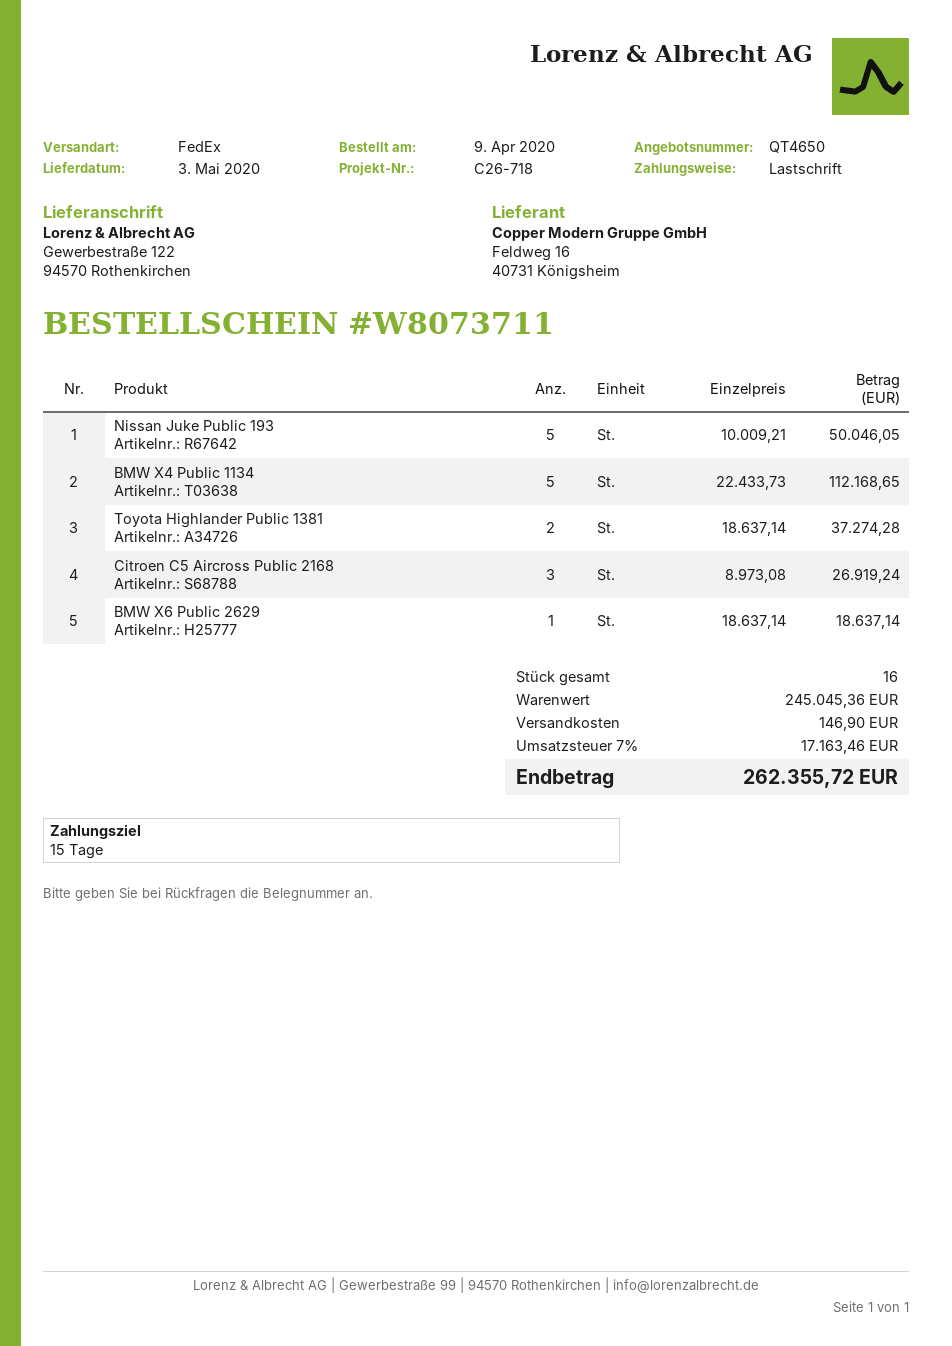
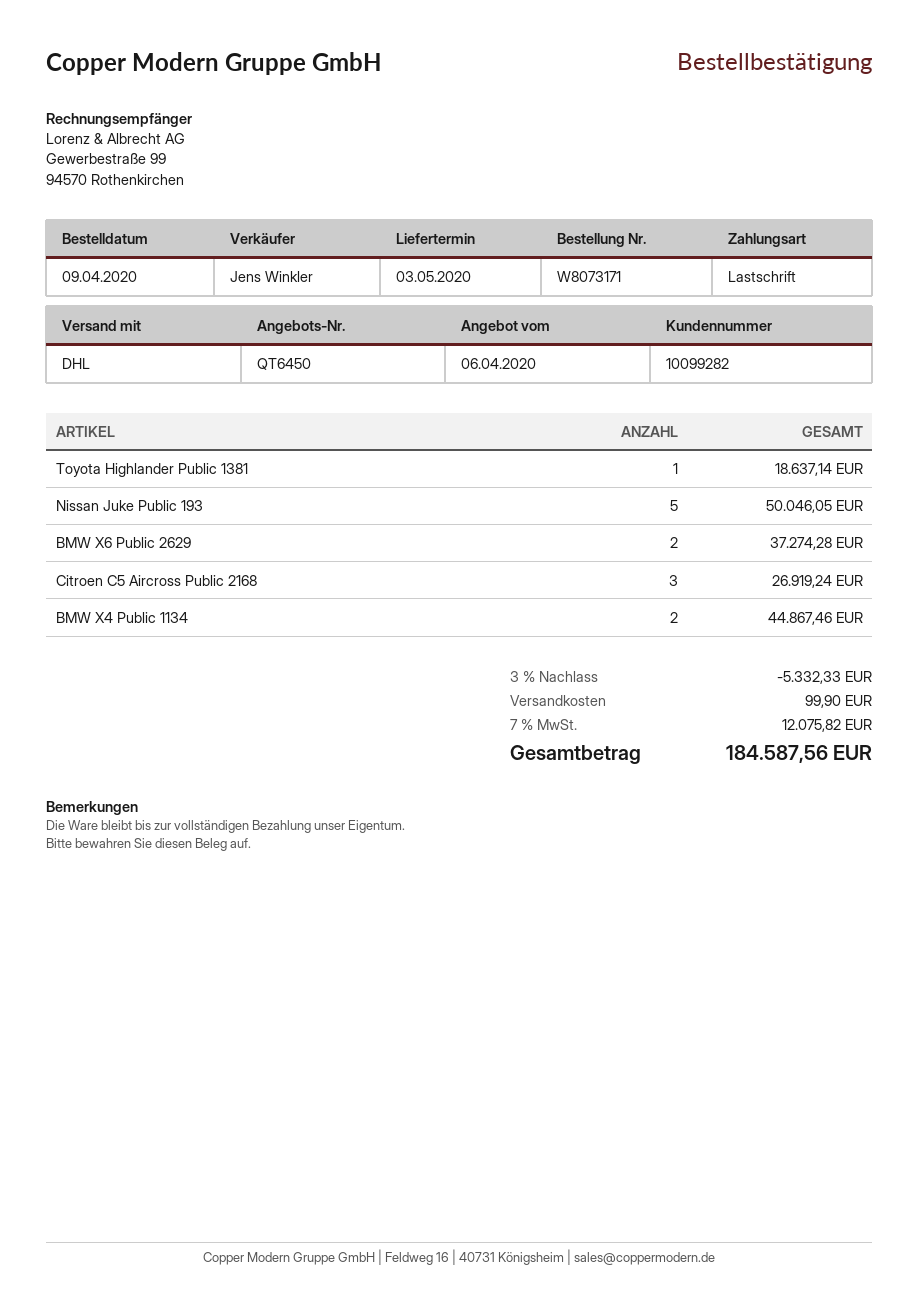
quote number: QT4650 -> QT6450
order number: W8073711 -> W8073171
shipping method: FedEx -> DHL
BMW X4 Public 1134: 5 for 112168.65 -> 2 for 44867.46
Toyota Highlander Public 1381: 2 for 37274.28 -> 1 for 18637.14
BMW X6 Public 2629: 1 for 18637.14 -> 2 for 37274.28
discount: none -> 3% = 5332.33
shipping: 146.90 -> 99.90
tax: 7% = 17163.46 -> 7% = 12075.82
total: 262355.72 -> 184587.56

